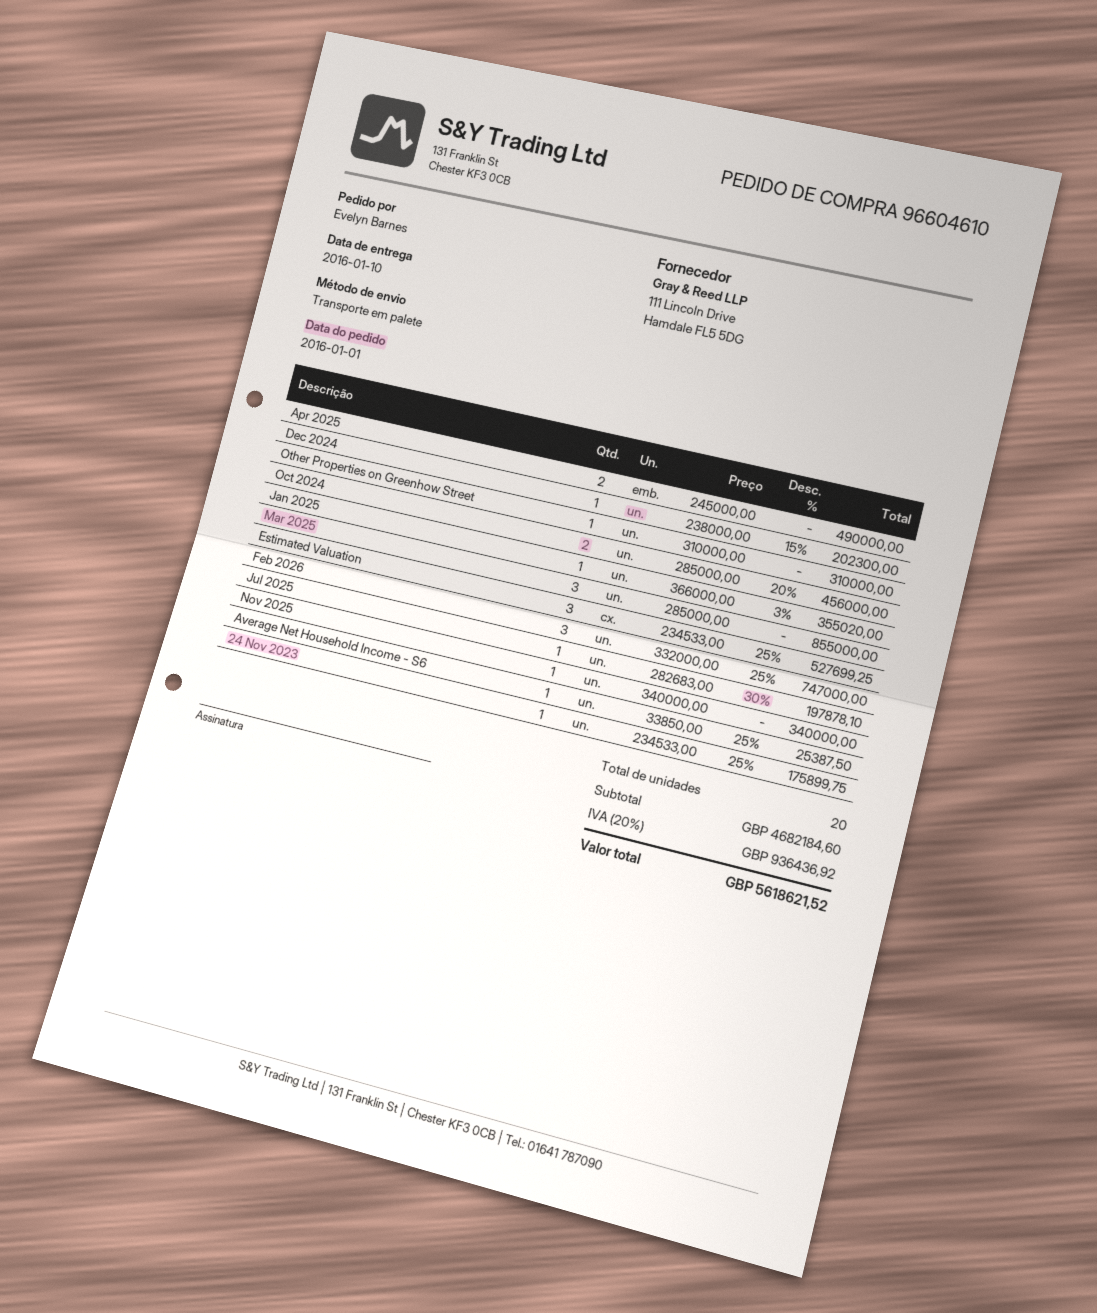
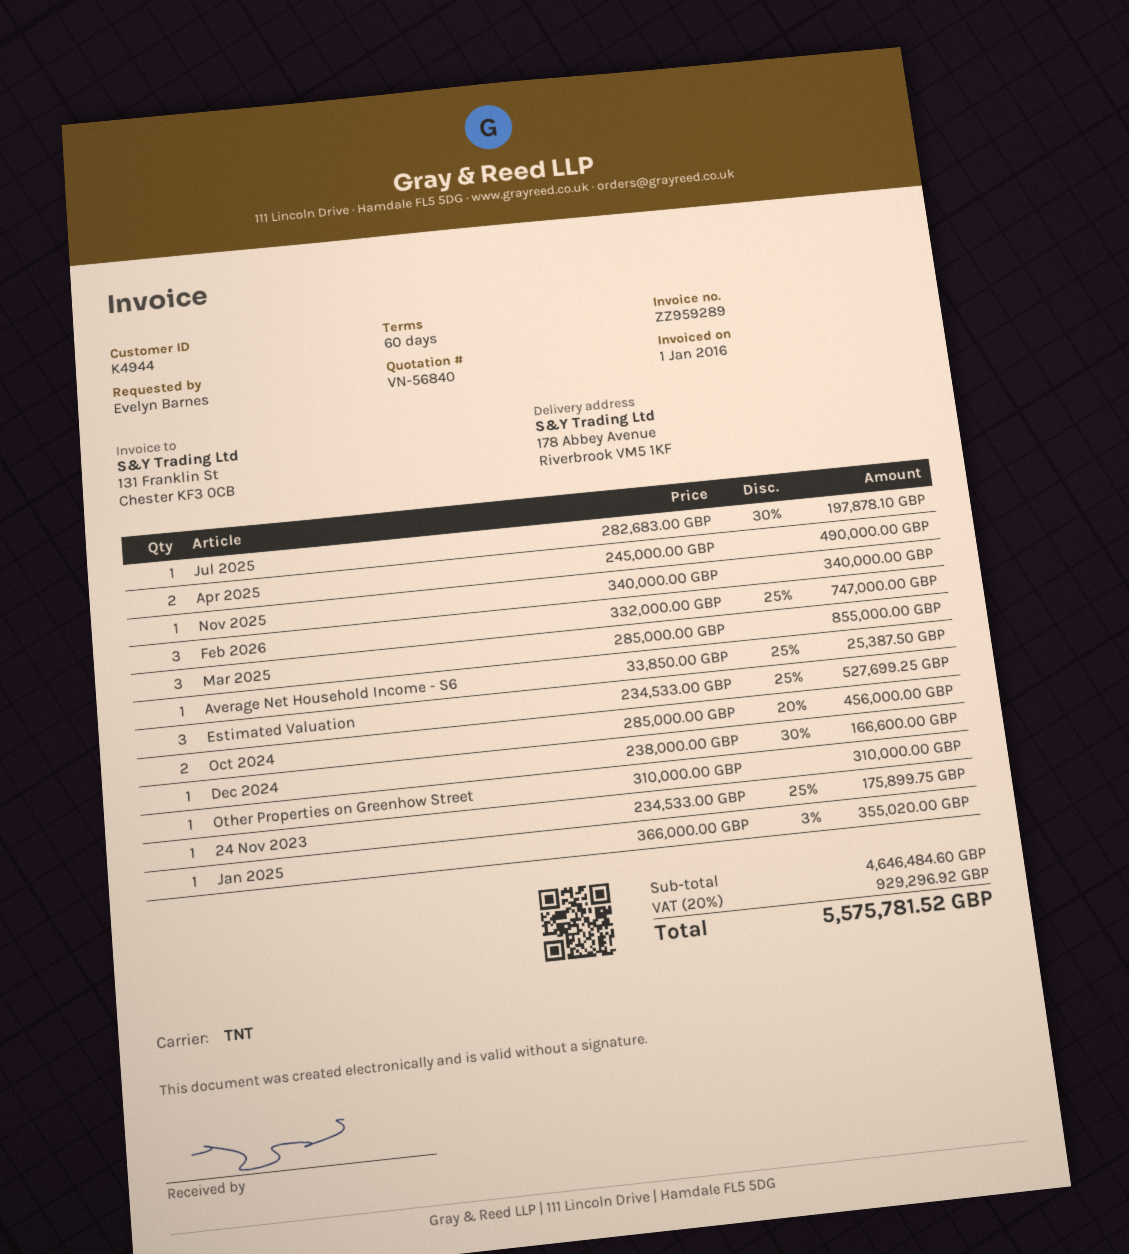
shipping method: pallet freight -> TNT
Dec 2024: 1 x 238000.00 - 15% = 202300.00 -> 1 x 238000.00 - 30% = 166600.00
subtotal: 4682184.60 -> 4646484.60
tax: 20% = 936436.92 -> 20% = 929296.92
total: 5618621.52 -> 5575781.52

